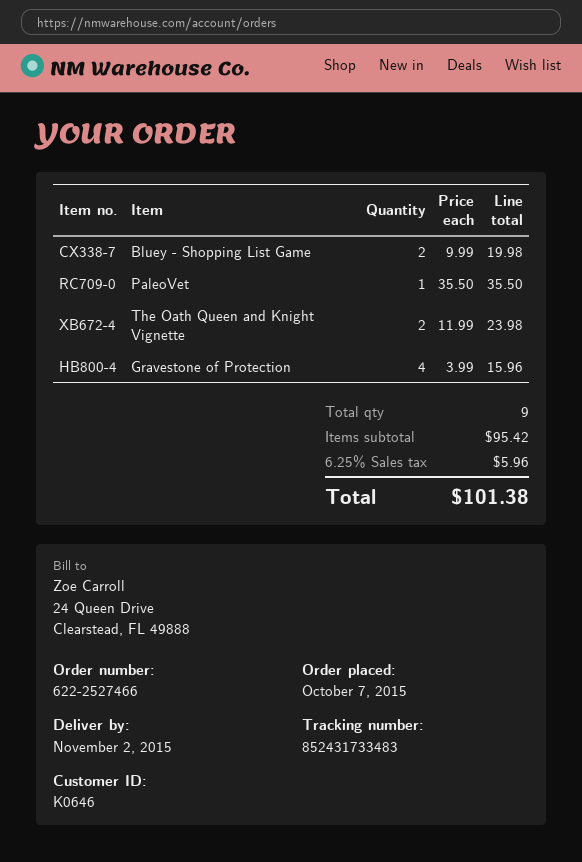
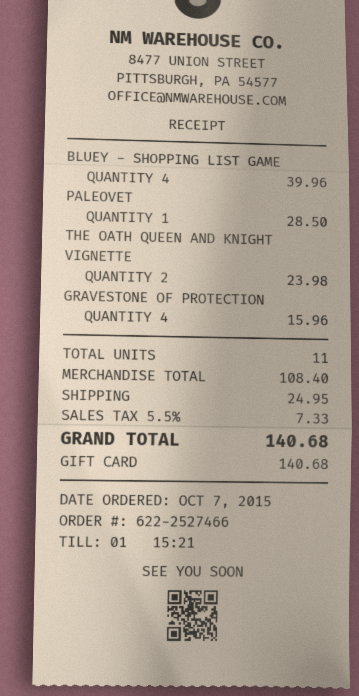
Bluey - Shopping List Game: 2 for 19.98 -> 4 for 39.96
PaleoVet: 1 for 35.50 -> 1 for 28.50
total quantity: 9 -> 11
subtotal: 95.42 -> 108.40
shipping: none -> 24.95
tax: 6.25% = 5.96 -> 5.5% = 7.33
total: 101.38 -> 140.68

